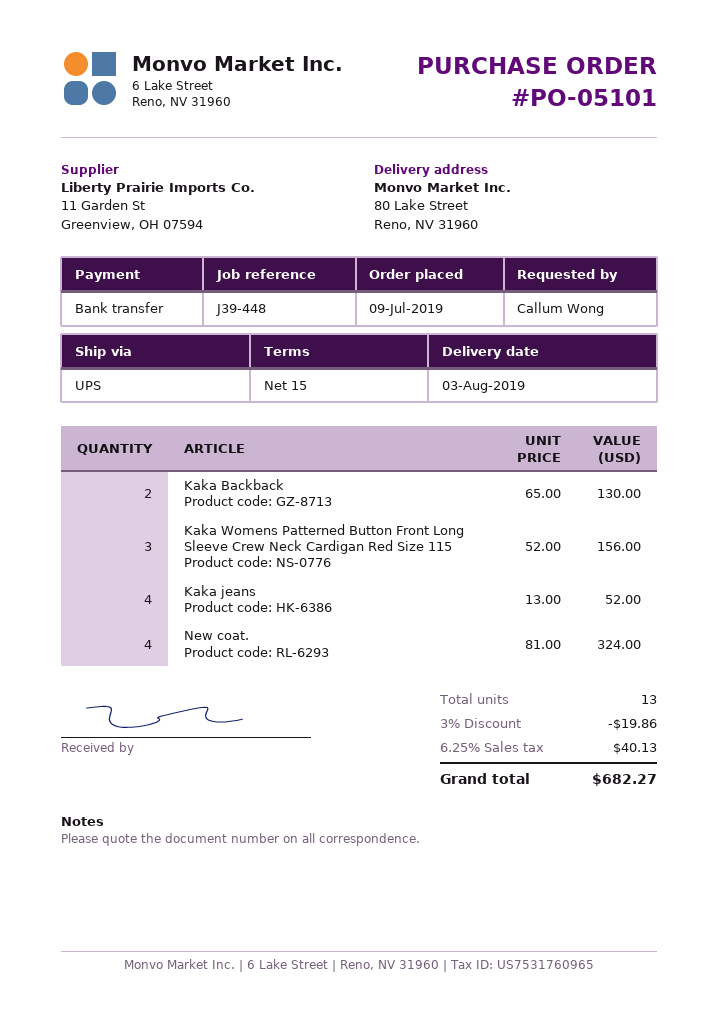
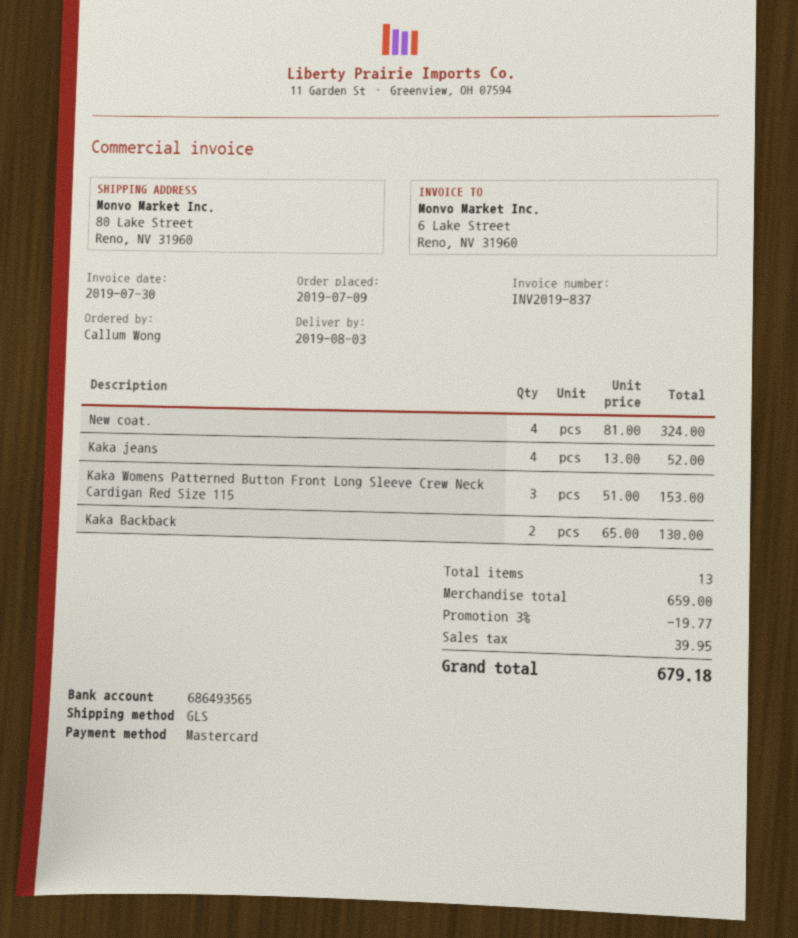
payment method: bank transfer -> Mastercard
shipping method: UPS -> GLS
Kaka Womens Patterned Button Front Long Sleeve Crew Neck Cardigan Red Size 115: 3 x 52.00 = 156.00 -> 3 x 51.00 = 153.00
discount: 3% = 19.86 -> 3% = 19.77
tax: 40.13 -> 39.95
total: 682.27 -> 679.18

